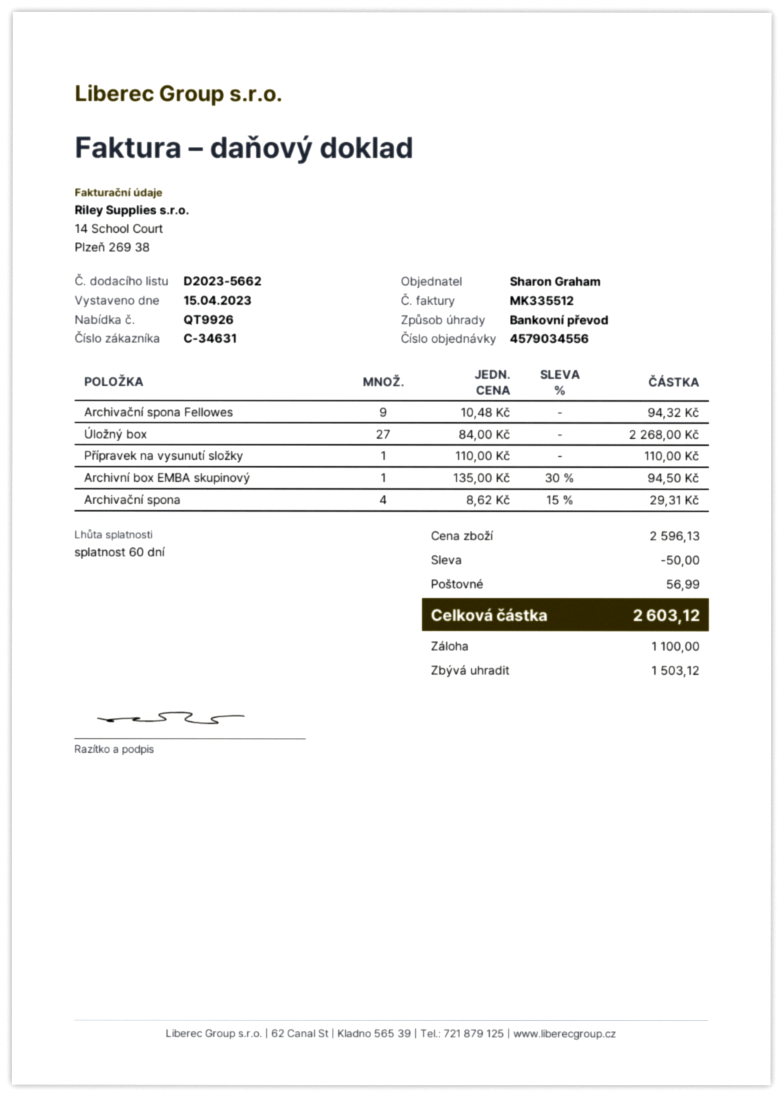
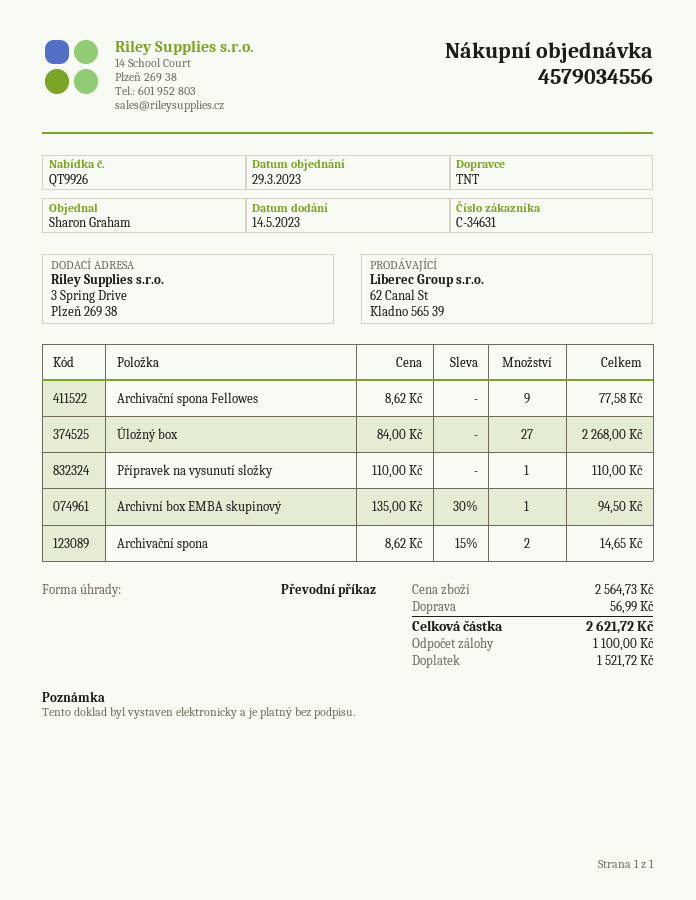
Archivační spona Fellowes: 9 x 10.48 = 94.32 -> 9 x 8.62 = 77.58
Archivační spona: 4 x 8.62 - 15% = 29.31 -> 2 x 8.62 - 15% = 14.65
subtotal: 2596.13 -> 2564.73
discount: 50.00 -> none
total: 2603.12 -> 2621.72
balance: 1503.12 -> 1521.72

